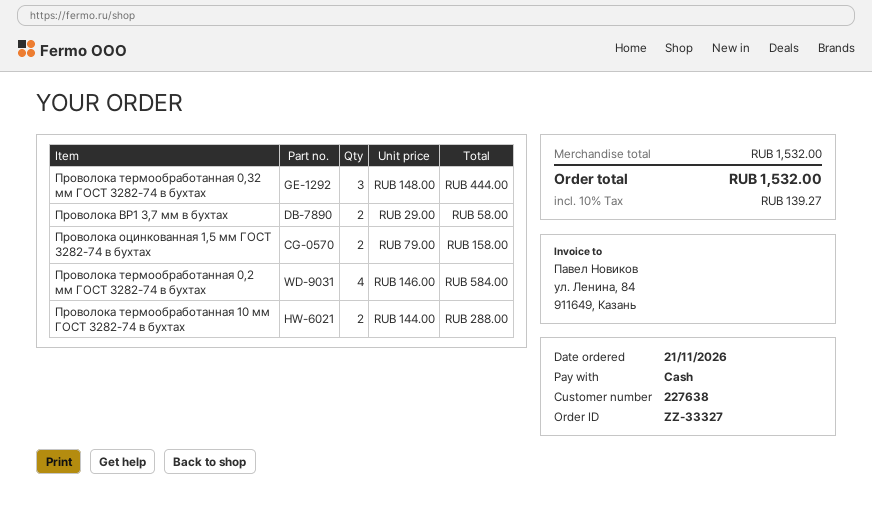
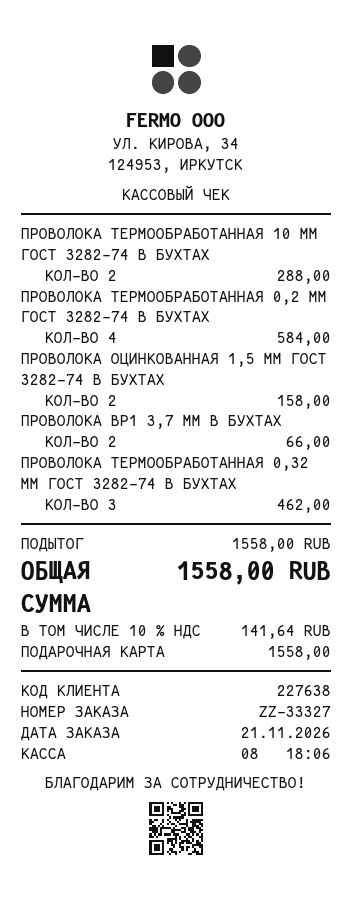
payment method: cash -> gift card
Проволока термообработанная 0,32 мм ГОСТ 3282-74 в бухтах: 3 for 444.00 -> 3 for 462.00
Проволока ВР1 3,7 мм в бухтах: 2 for 58.00 -> 2 for 66.00
subtotal: 1532.00 -> 1558.00
tax: 10% = 139.27 -> 10% = 141.64
total: 1532.00 -> 1558.00

